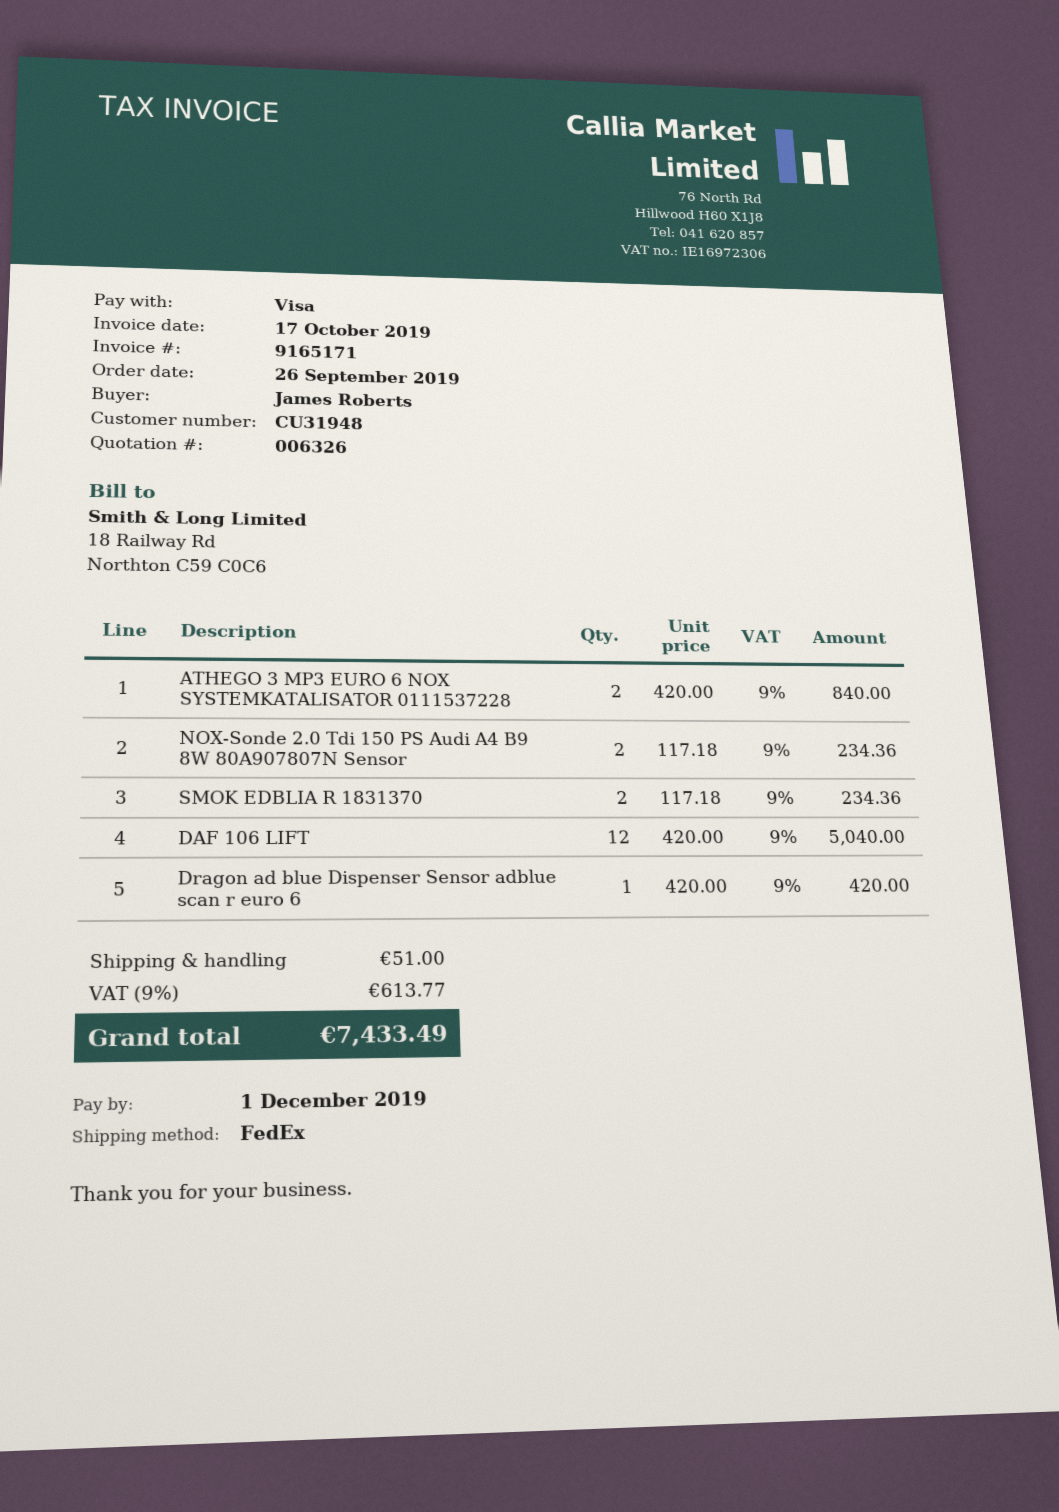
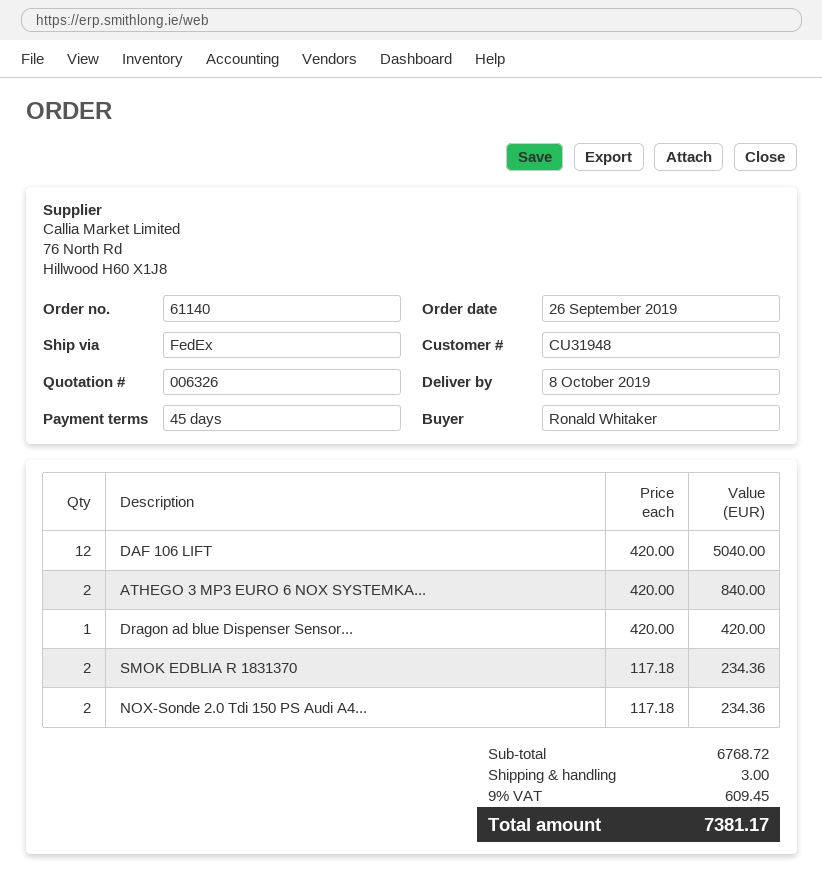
ordered by: James Roberts -> Ronald Whitaker
shipping: 51.00 -> 3.00
tax: 9% = 613.77 -> 9% = 609.45
total: 7433.49 -> 7381.17

